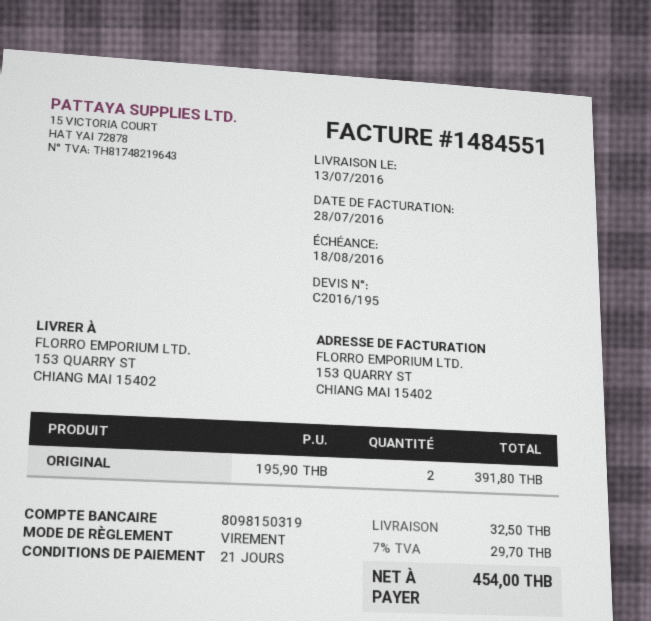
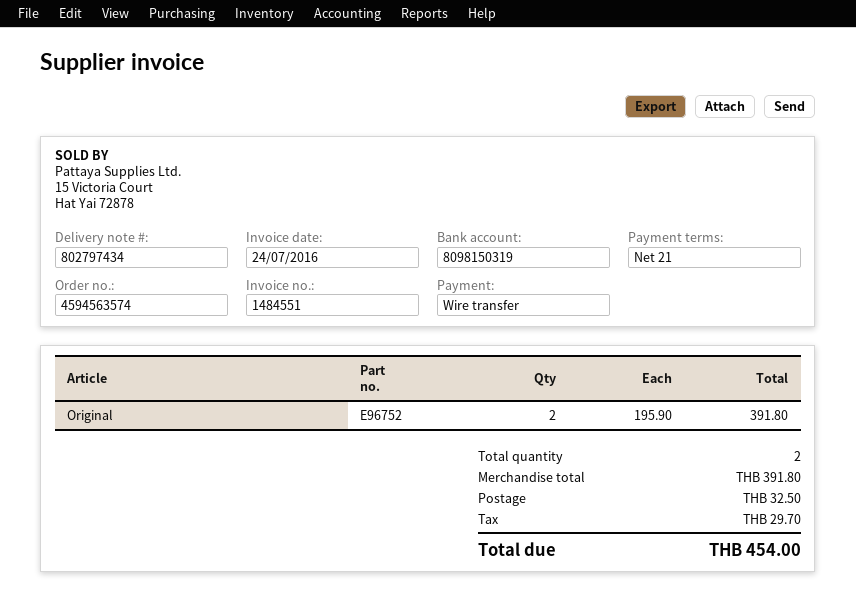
invoice date: 2016-07-28 -> 2016-07-24

